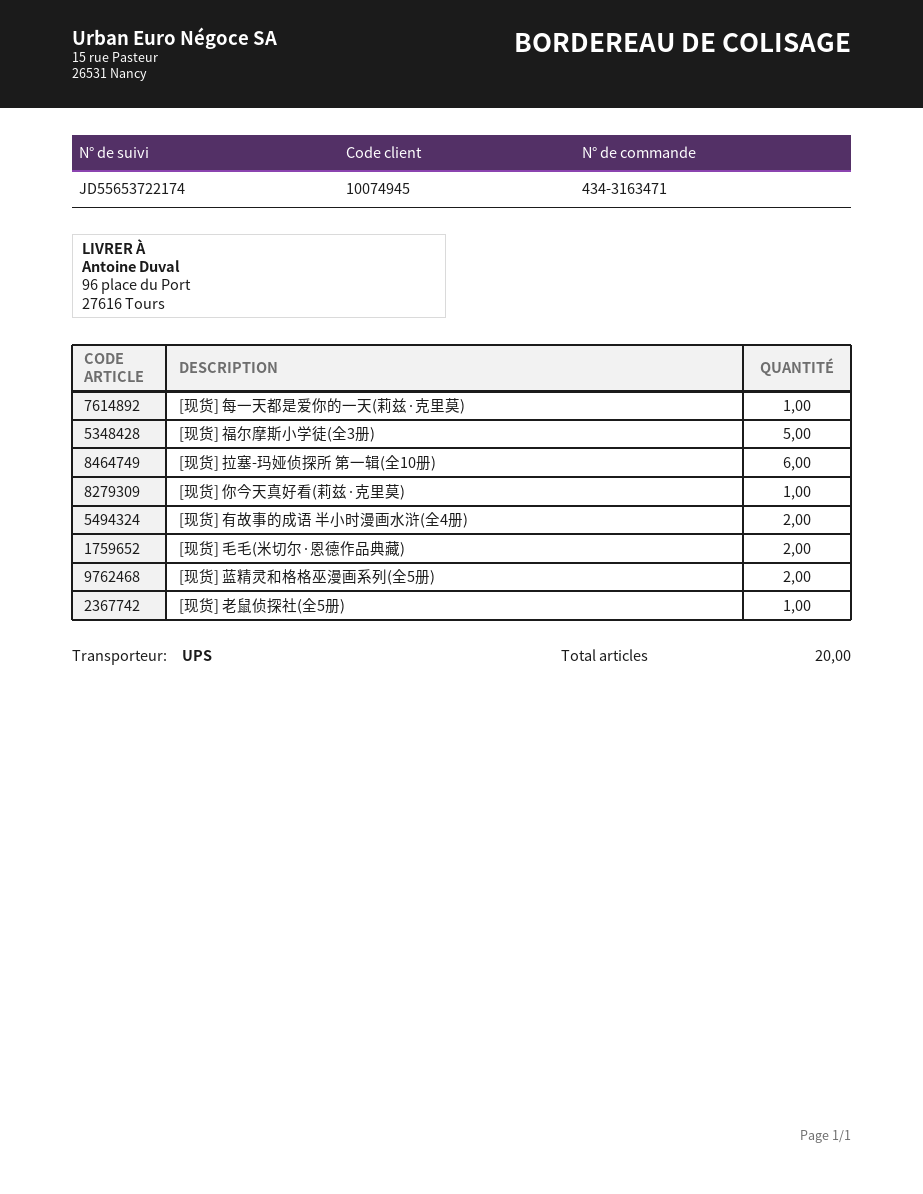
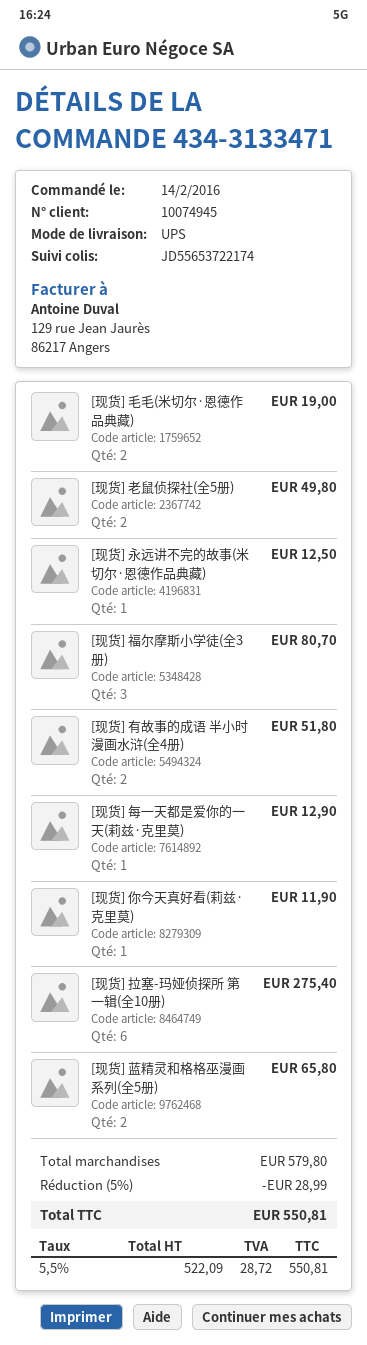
order number: 434-3163471 -> 434-3133471
[现货] 福尔摩斯小学徒(全3册): 5 -> 3
[现货] 老鼠侦探社(全5册): 1 -> 2
[现货] 永远讲不完的故事(米切尔·恩德作品典藏): none -> 1

